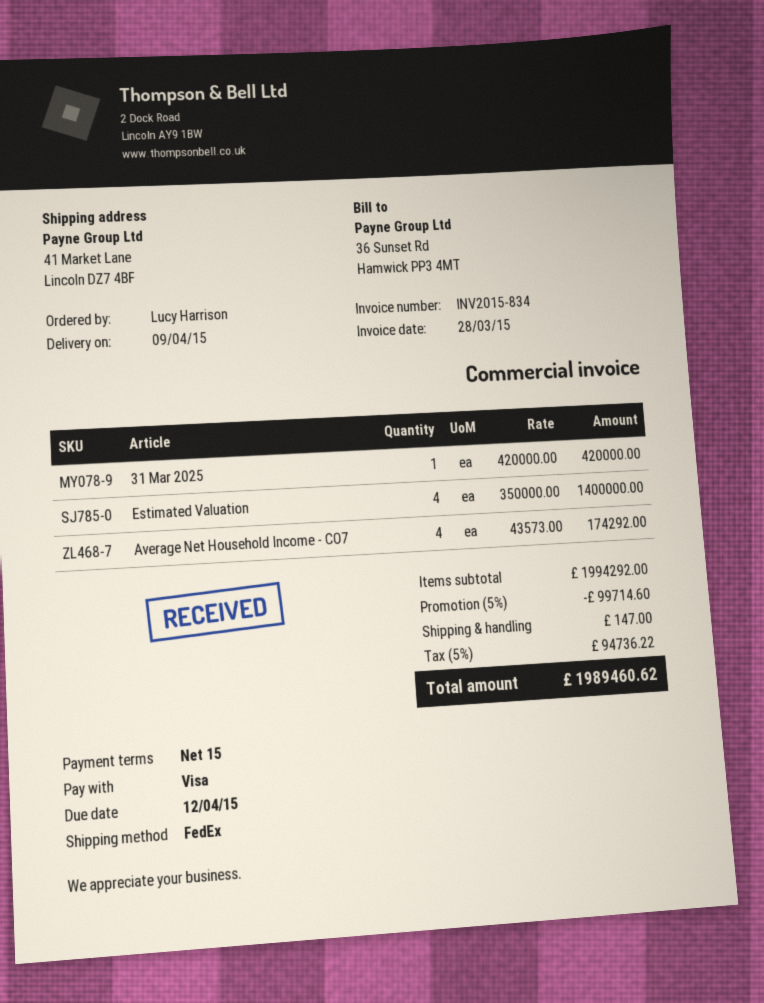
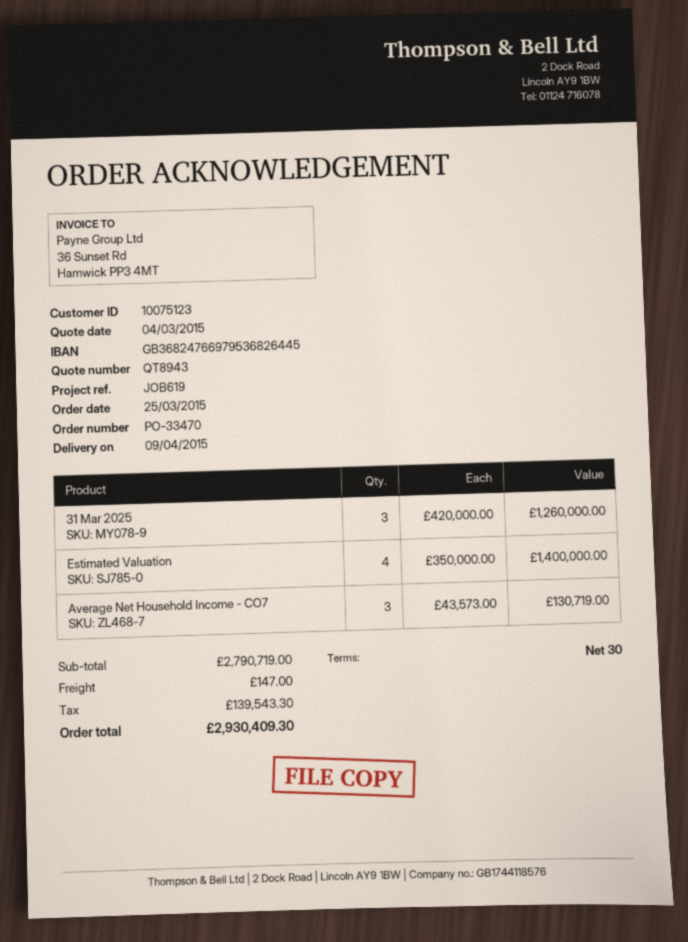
payment terms: 15 days -> 30 days
31 Mar 2025: 1 x 420000.00 = 420000.00 -> 3 x 420000.00 = 1260000.00
Average Net Household Income - CO7: 4 x 43573.00 = 174292.00 -> 3 x 43573.00 = 130719.00
subtotal: 1994292.00 -> 2790719.00
discount: 5% = 99714.60 -> none
tax: 94736.22 -> 139543.30
total: 1989460.62 -> 2930409.30

